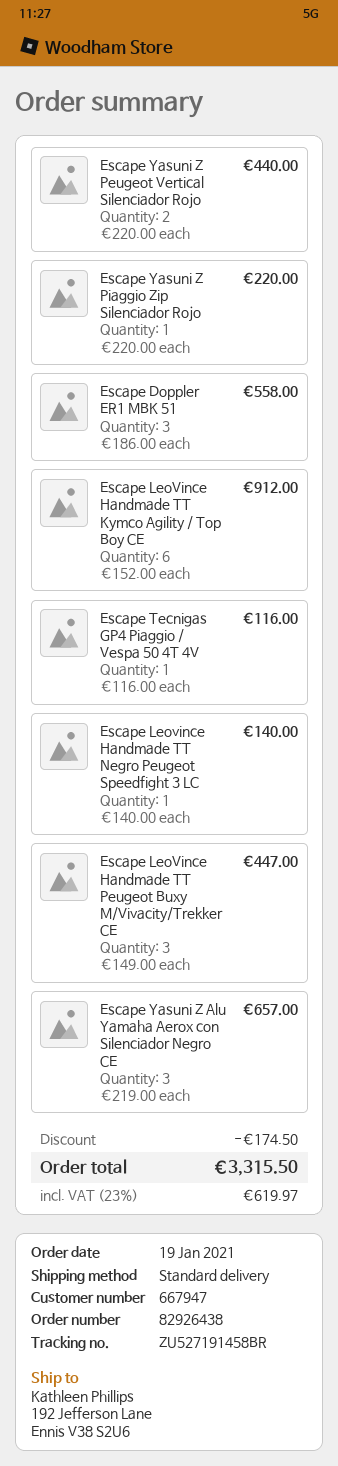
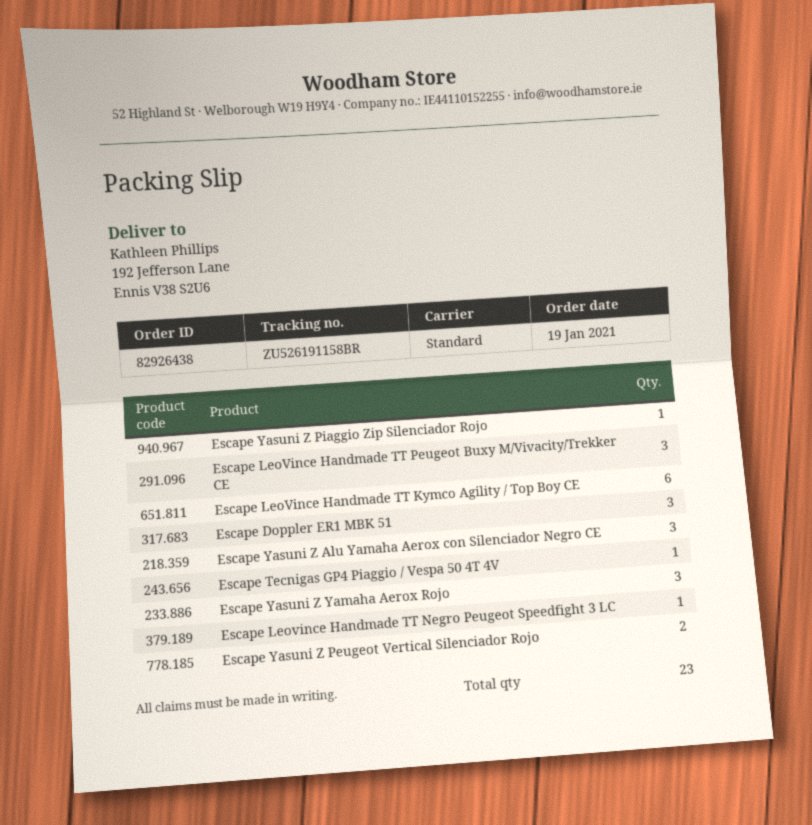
tracking number: ZU527191458BR -> ZU526191158BR
Escape Yasuni Z Yamaha Aerox Rojo: none -> 3

